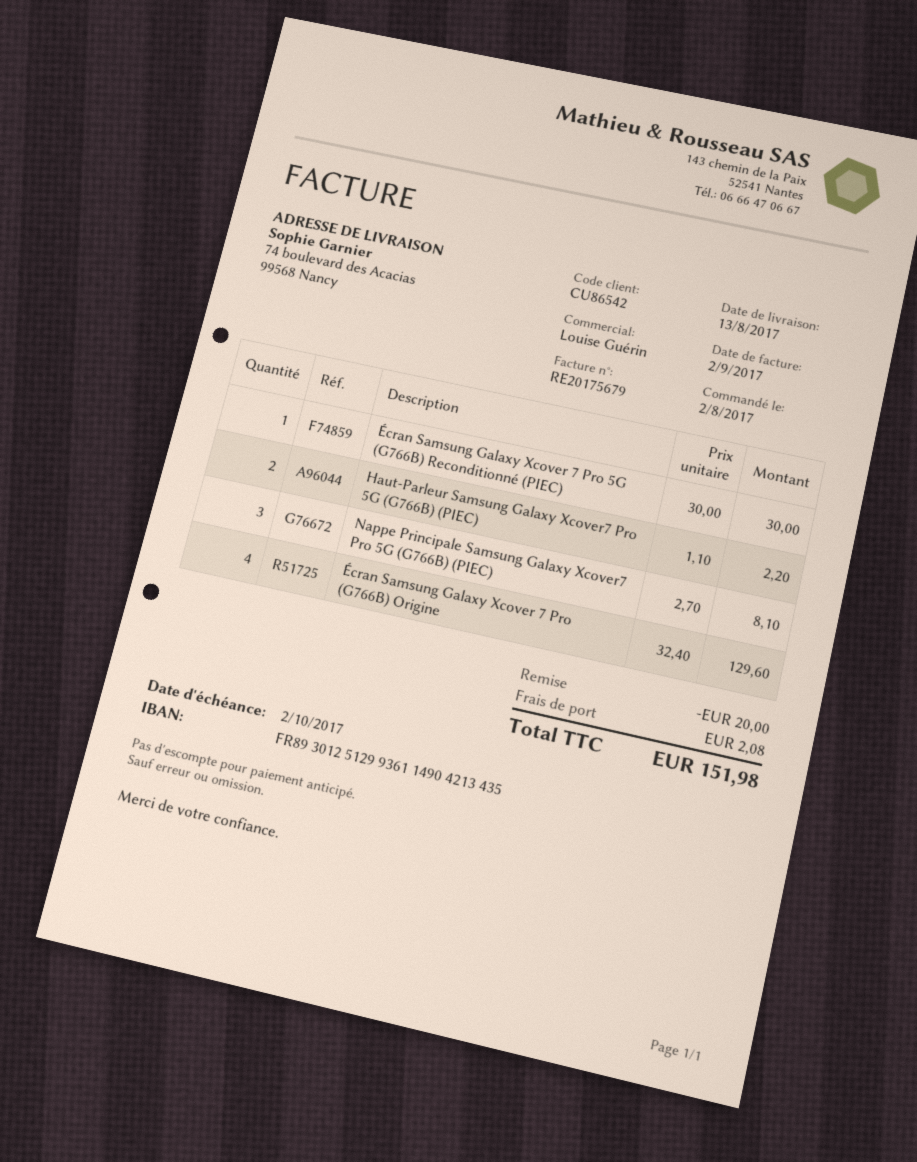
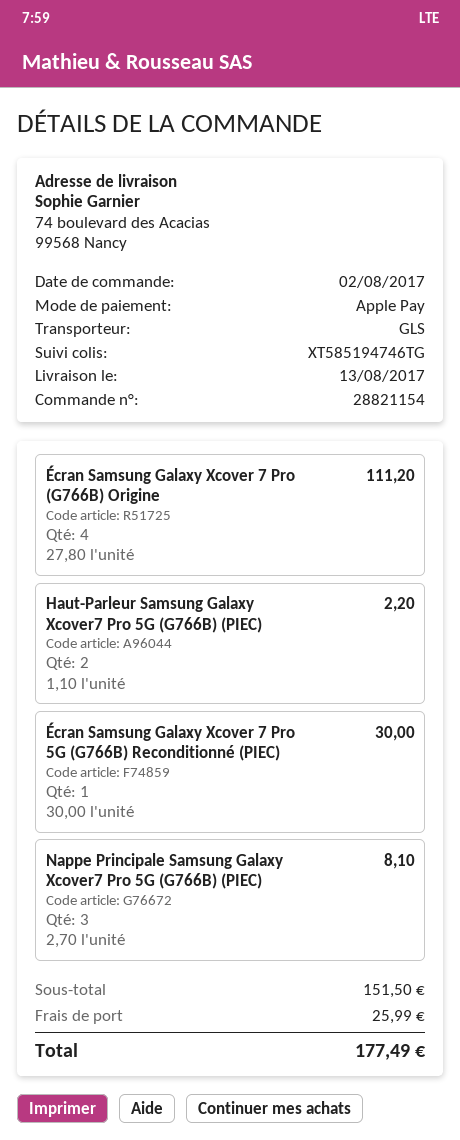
Écran Samsung Galaxy Xcover 7 Pro (G766B) Origine: 4 x 32.40 = 129.60 -> 4 x 27.80 = 111.20
discount: 20.00 -> none
shipping: 2.08 -> 25.99
total: 151.98 -> 177.49

